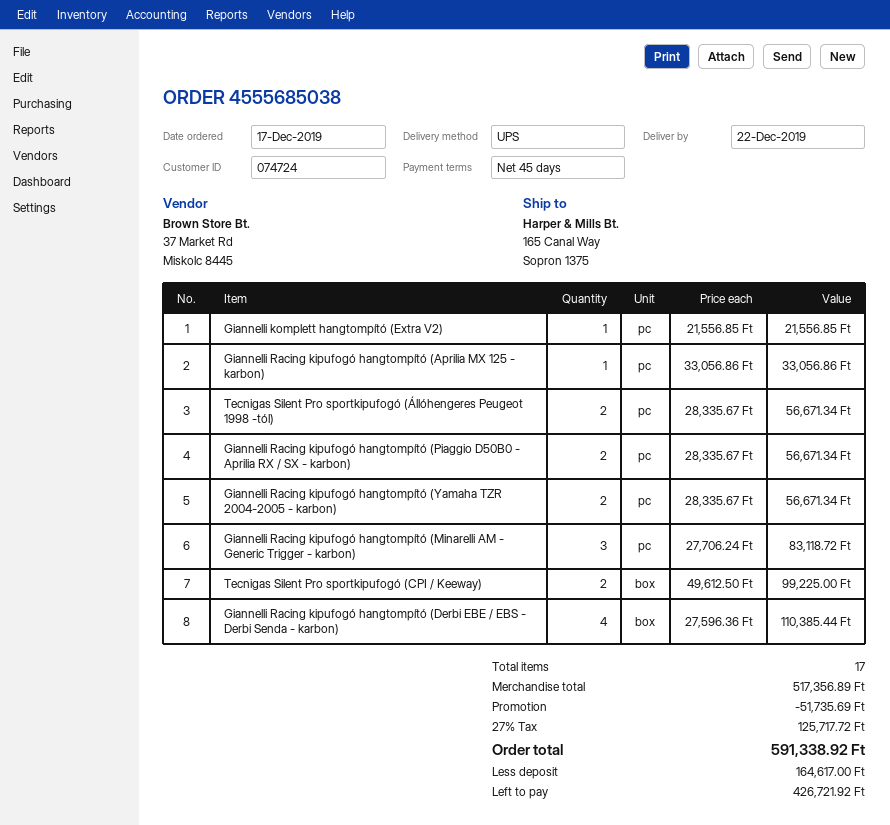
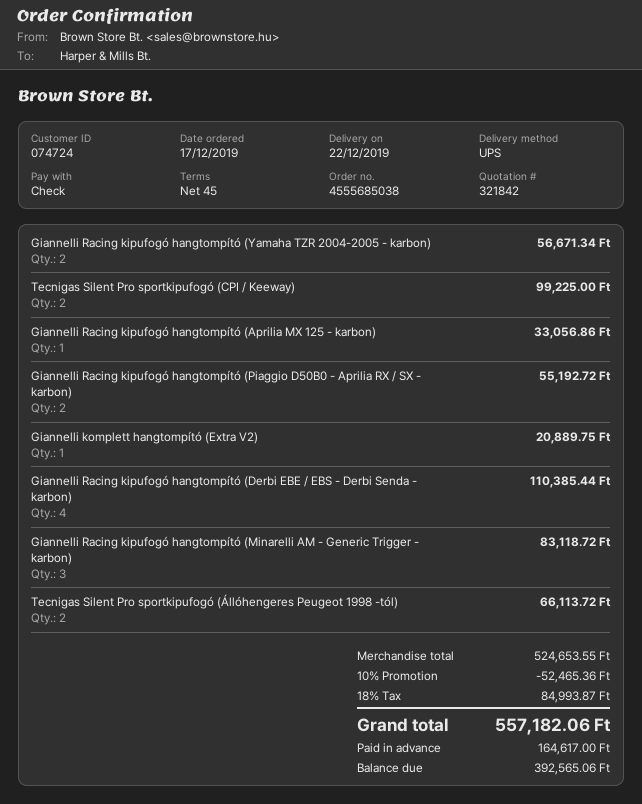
Giannelli komplett hangtompító (Extra V2): 1 for 21556.85 -> 1 for 20889.75
Tecnigas Silent Pro sportkipufogó (Állóhengeres Peugeot 1998 -tól): 2 for 56671.34 -> 2 for 66113.72
Giannelli Racing kipufogó hangtompító (Piaggio D50B0 - Aprilia RX / SX - karbon): 2 for 56671.34 -> 2 for 55192.72
subtotal: 517356.89 -> 524653.55
discount: 51735.69 -> 52465.36
tax: 27% = 125717.72 -> 18% = 84993.87
total: 591338.92 -> 557182.06
balance: 426721.92 -> 392565.06

